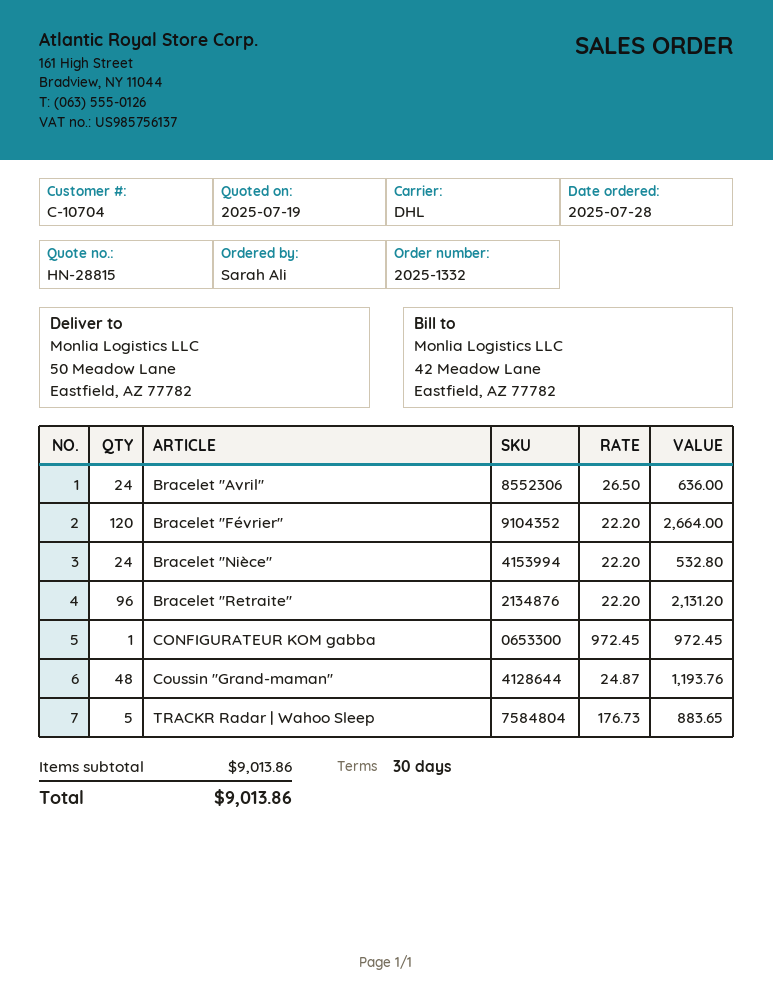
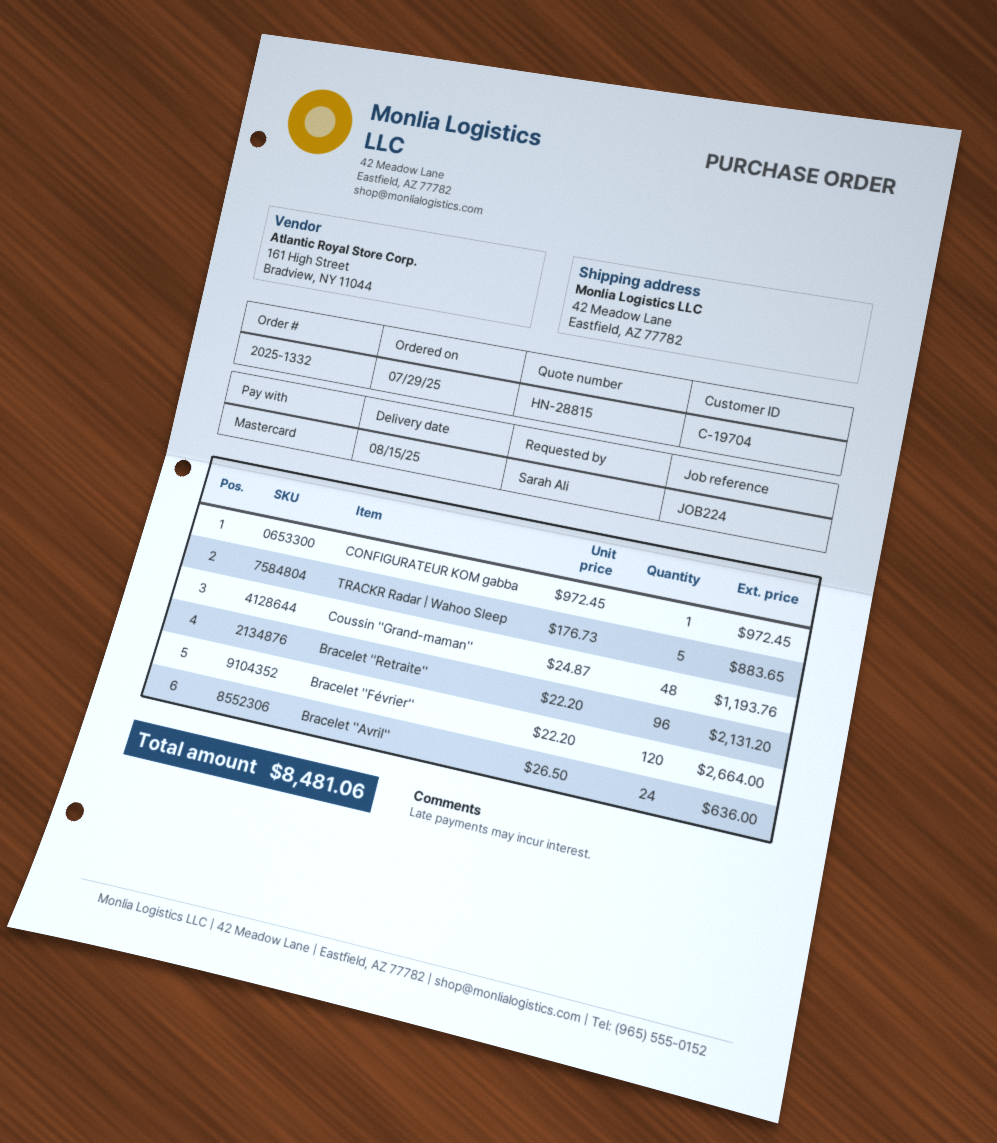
order date: 2025-07-28 -> 2025-07-29
customer number: C-10704 -> C-19704
ship to: 50 Meadow Lane, Eastfield, AZ 77782 -> 42 Meadow Lane, Eastfield, AZ 77782
Bracelet ''Nièce'': 24 x 22.20 = 532.80 -> none
total: 9013.86 -> 8481.06

